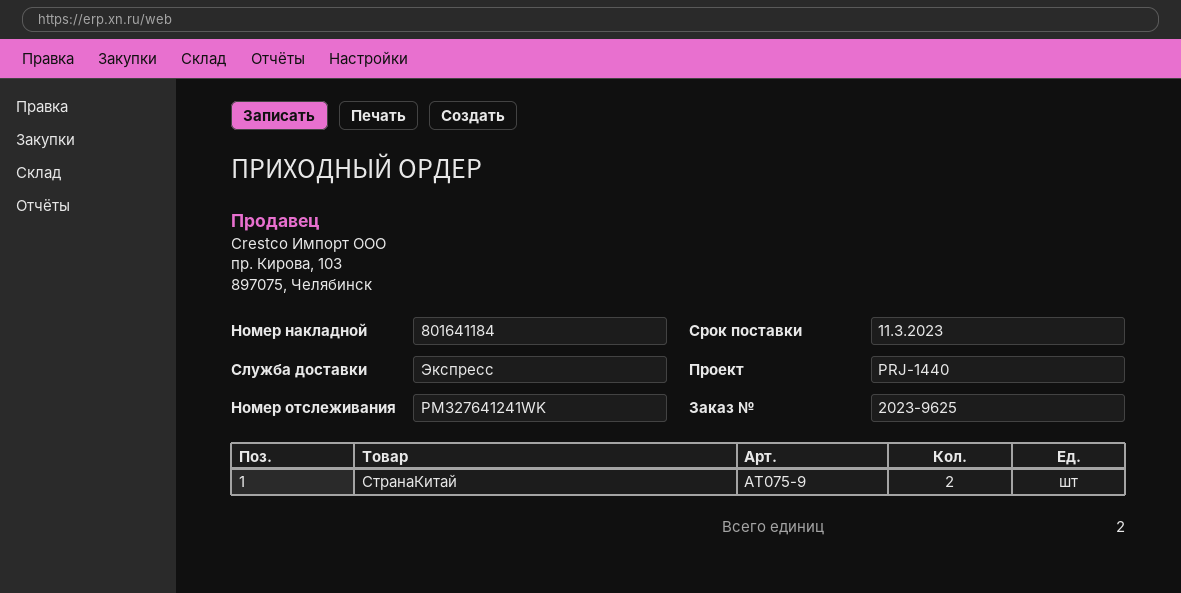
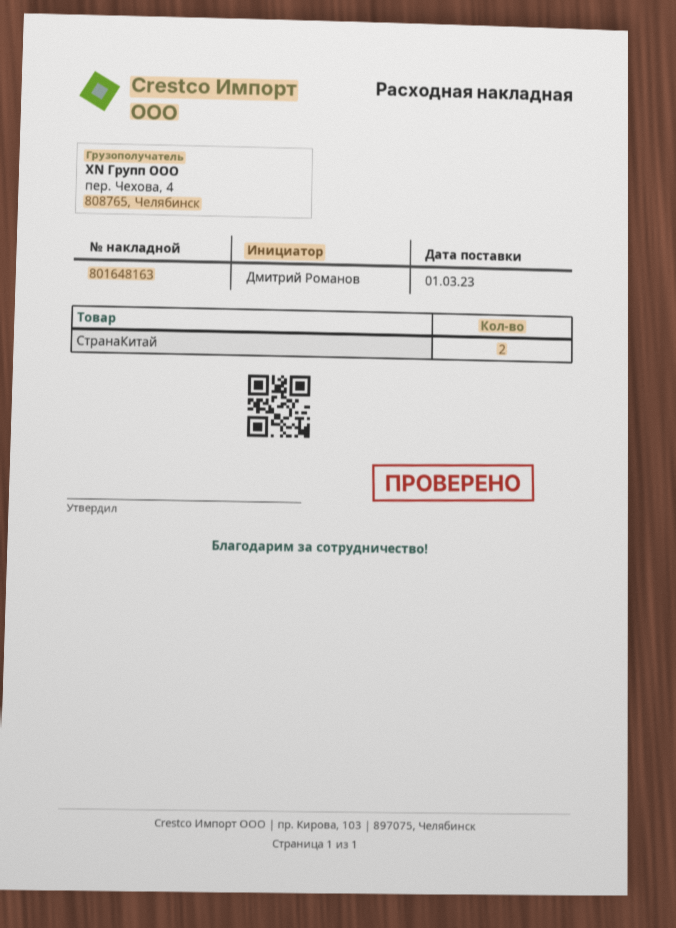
delivery note number: 801641184 -> 801648163
delivery date: 2023-03-11 -> 2023-03-01

